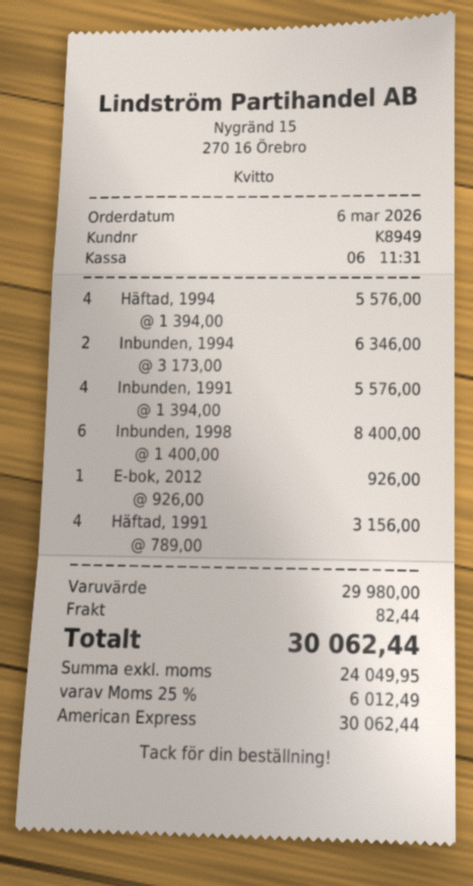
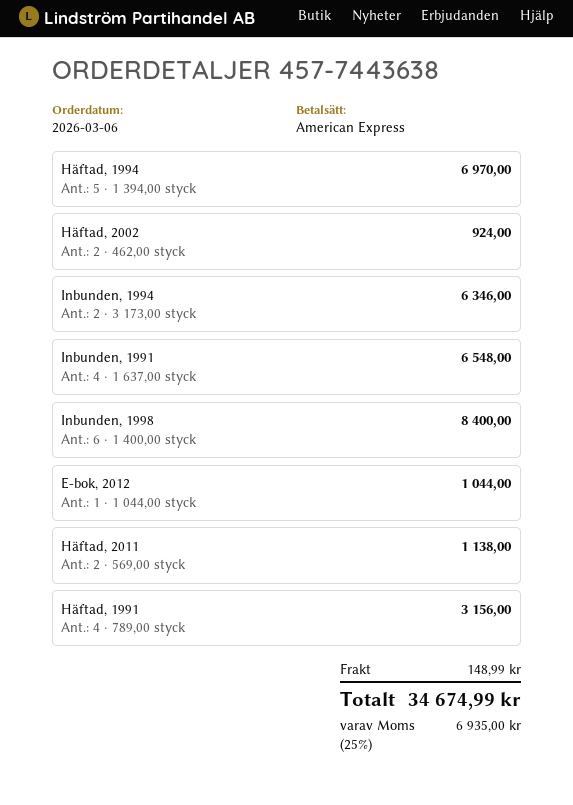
Häftad, 1994: 4 x 1394.00 = 5576.00 -> 5 x 1394.00 = 6970.00
Inbunden, 1991: 4 x 1394.00 = 5576.00 -> 4 x 1637.00 = 6548.00
E-bok, 2012: 1 x 926.00 = 926.00 -> 1 x 1044.00 = 1044.00
Häftad, 2002: none -> 2 x 462.00 = 924.00
Häftad, 2011: none -> 2 x 569.00 = 1138.00
shipping: 82.44 -> 148.99
tax: 25% = 6012.49 -> 25% = 6935.00
total: 30062.44 -> 34674.99

